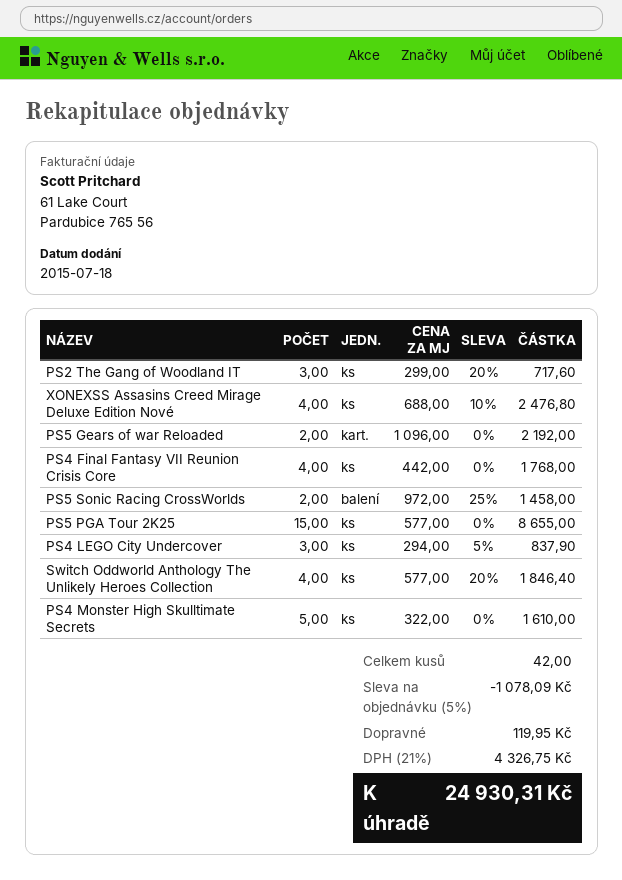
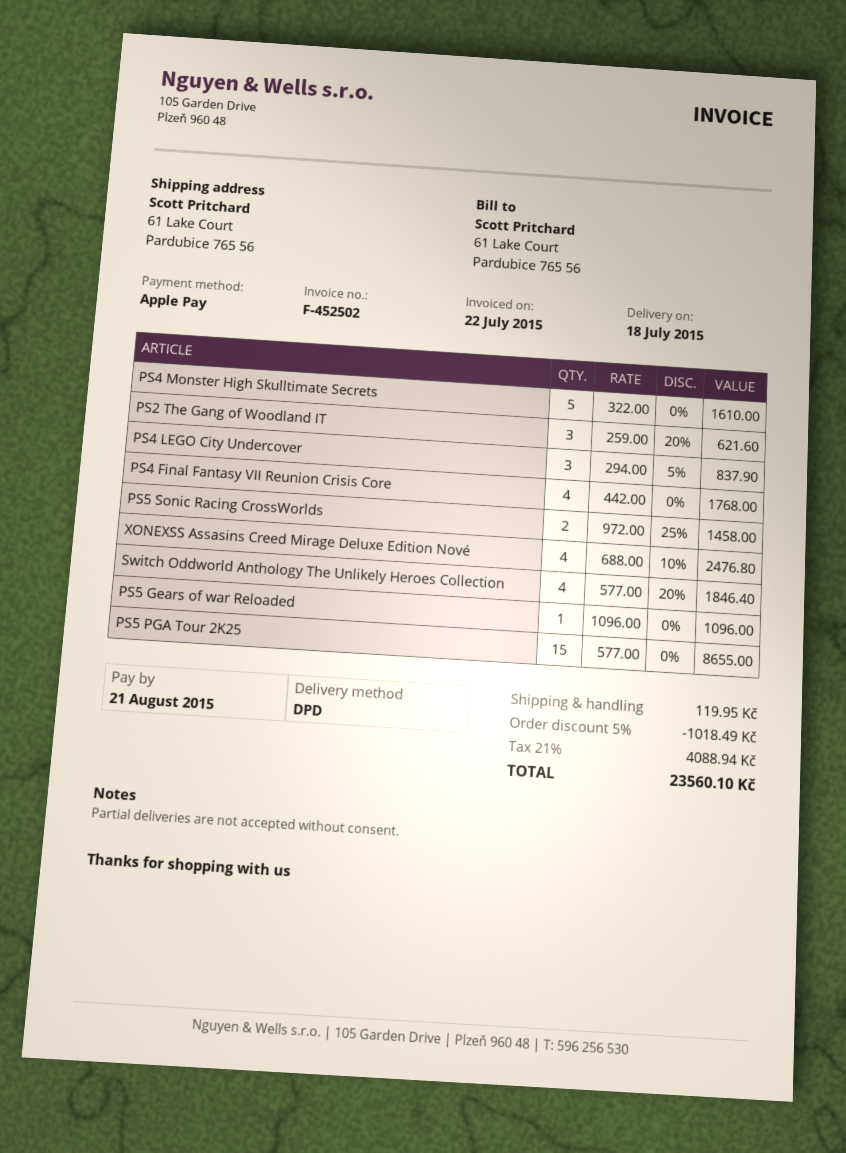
PS2 The Gang of Woodland IT: 3 x 299.00 - 20% = 717.60 -> 3 x 259.00 - 20% = 621.60
PS5 Gears of war Reloaded: 2 x 1096.00 = 2192.00 -> 1 x 1096.00 = 1096.00
discount: 5% = 1078.09 -> 5% = 1018.49
tax: 21% = 4326.75 -> 21% = 4088.94
total: 24930.31 -> 23560.10

